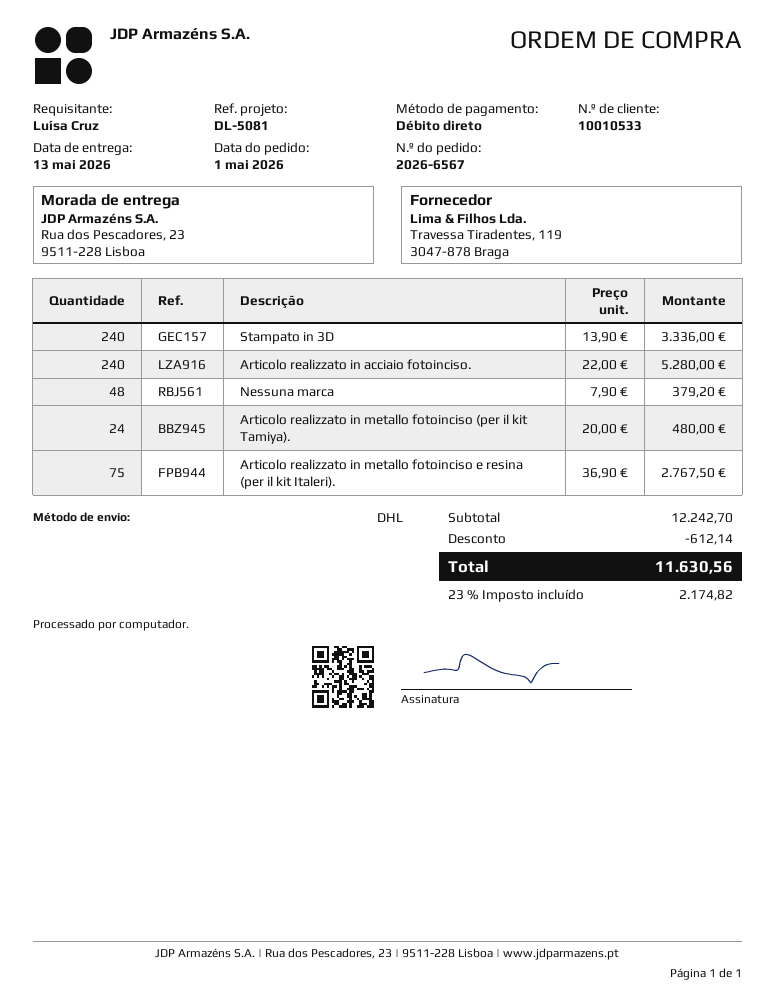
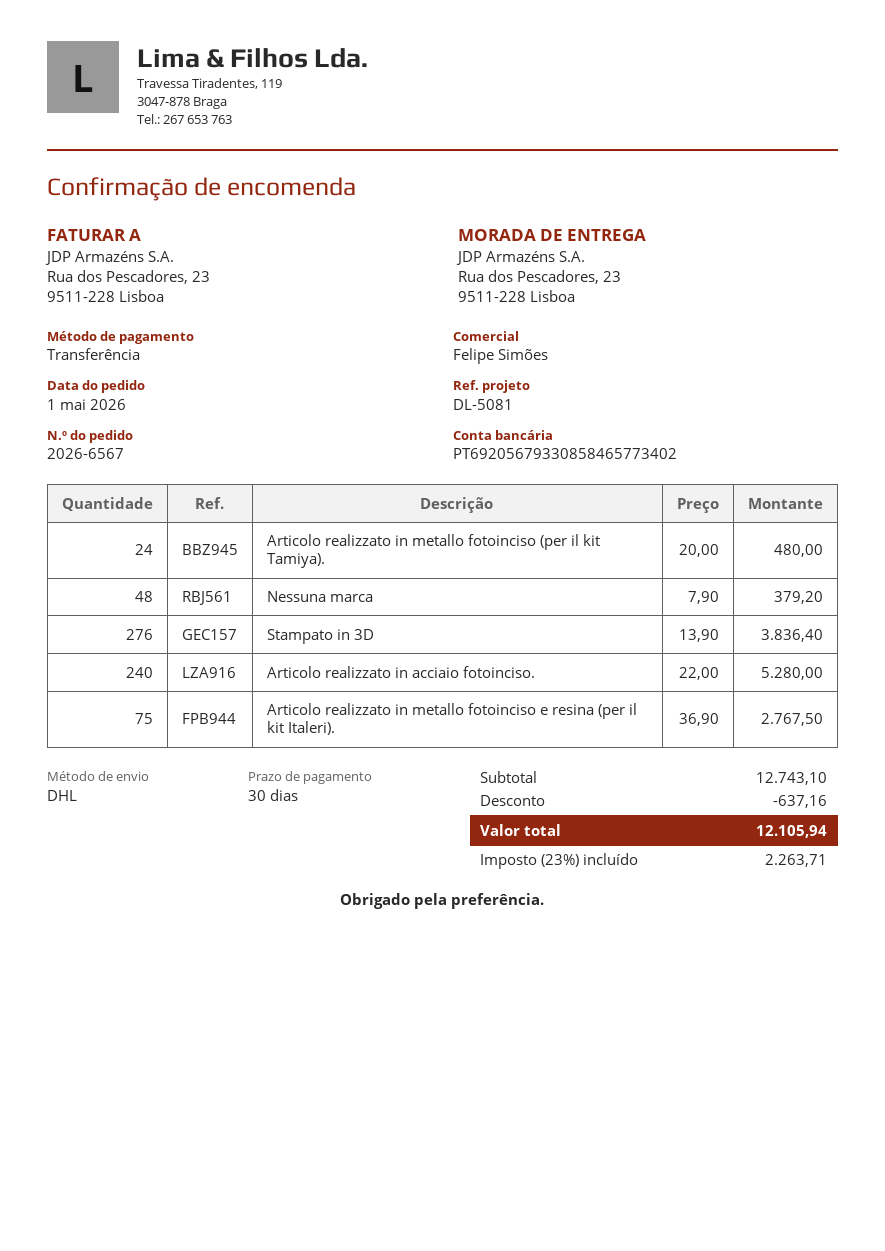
payment method: direct debit -> bank transfer
Stampato in 3D: 240 x 13.90 = 3336.00 -> 276 x 13.90 = 3836.40
subtotal: 12242.70 -> 12743.10
discount: 612.14 -> 637.16
tax: 23% = 2174.82 -> 23% = 2263.71
total: 11630.56 -> 12105.94

